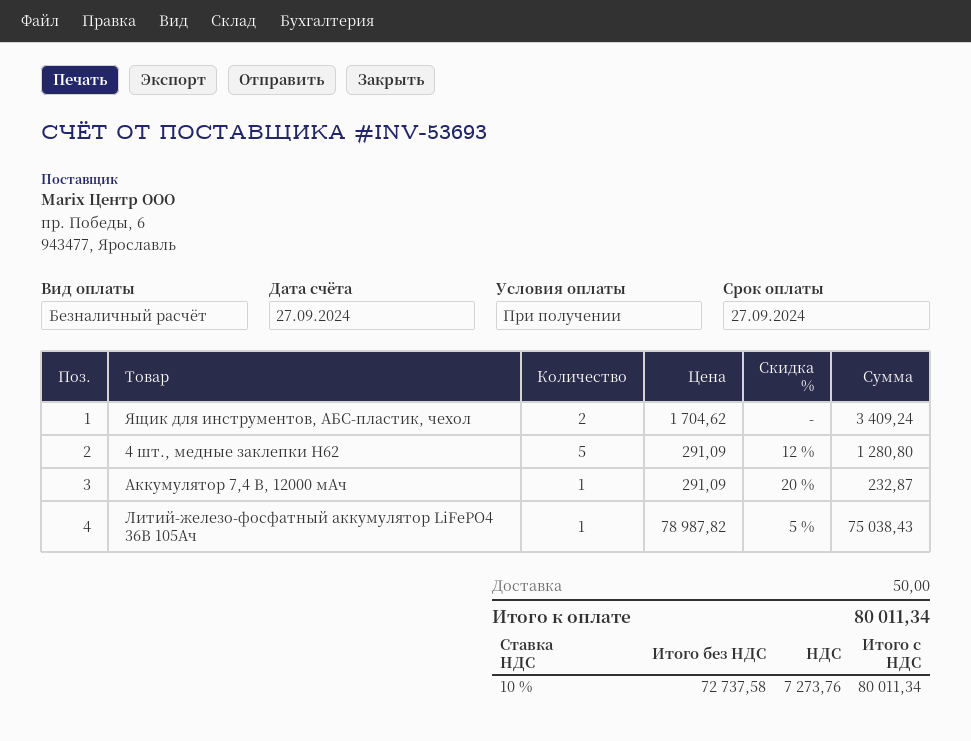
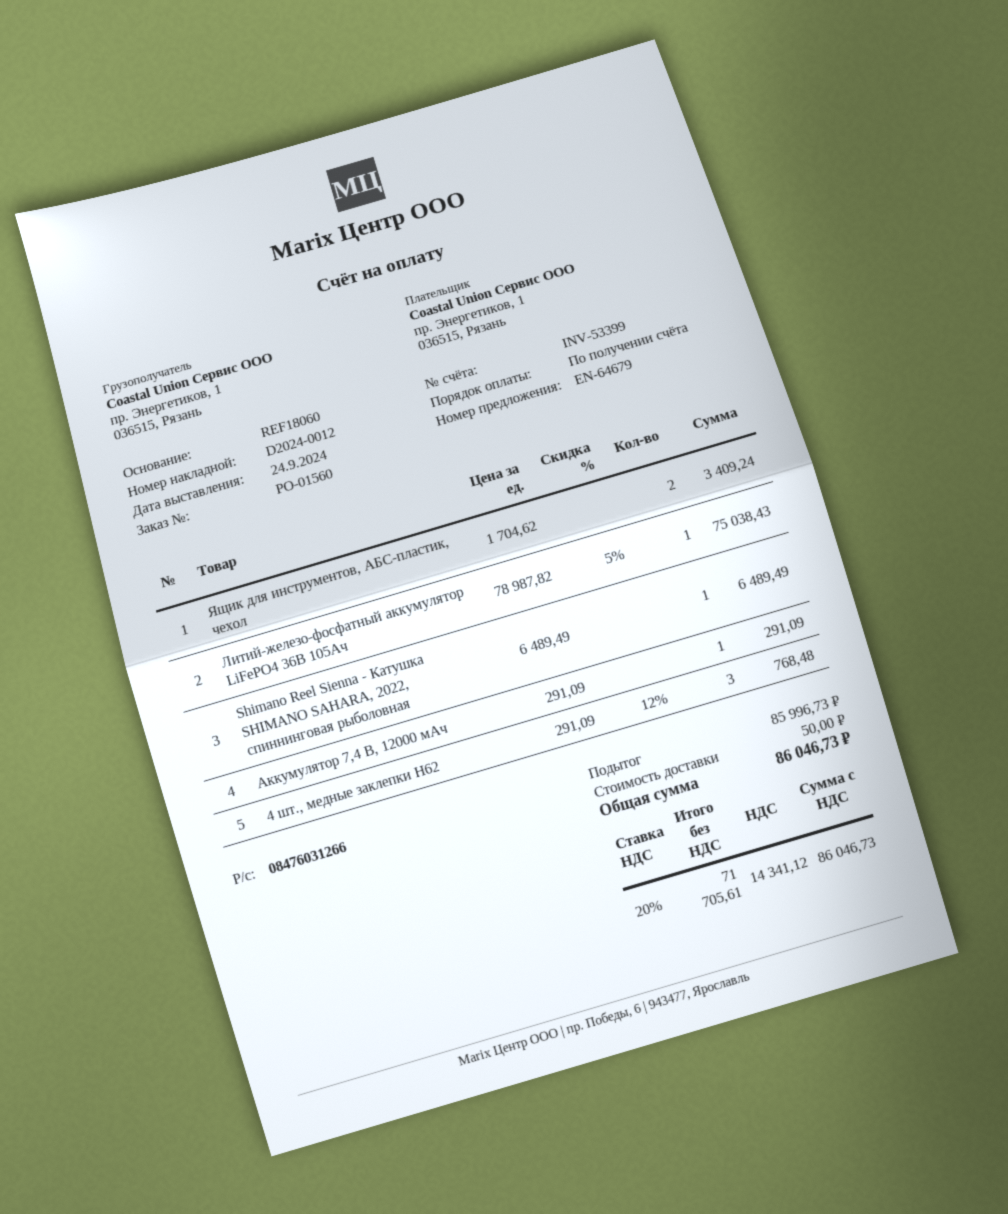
invoice number: INV-53693 -> INV-53399
invoice date: 2024-09-27 -> 2024-09-24
4 шт., медные заклепки H62: 5 x 291.09 - 12% = 1280.80 -> 3 x 291.09 - 12% = 768.48
Аккумулятор 7,4 В, 12000 мАч: 1 x 291.09 - 20% = 232.87 -> 1 x 291.09 = 291.09
Shimano Reel Sienna - Катушка SHIMANO SAHARA, 2022, спиннинговая рыболовная: none -> 1 x 6489.49 = 6489.49
net: 72737.58 -> 71705.61
tax: 10% = 7273.76 -> 20% = 14341.12
total: 80011.34 -> 86046.73

